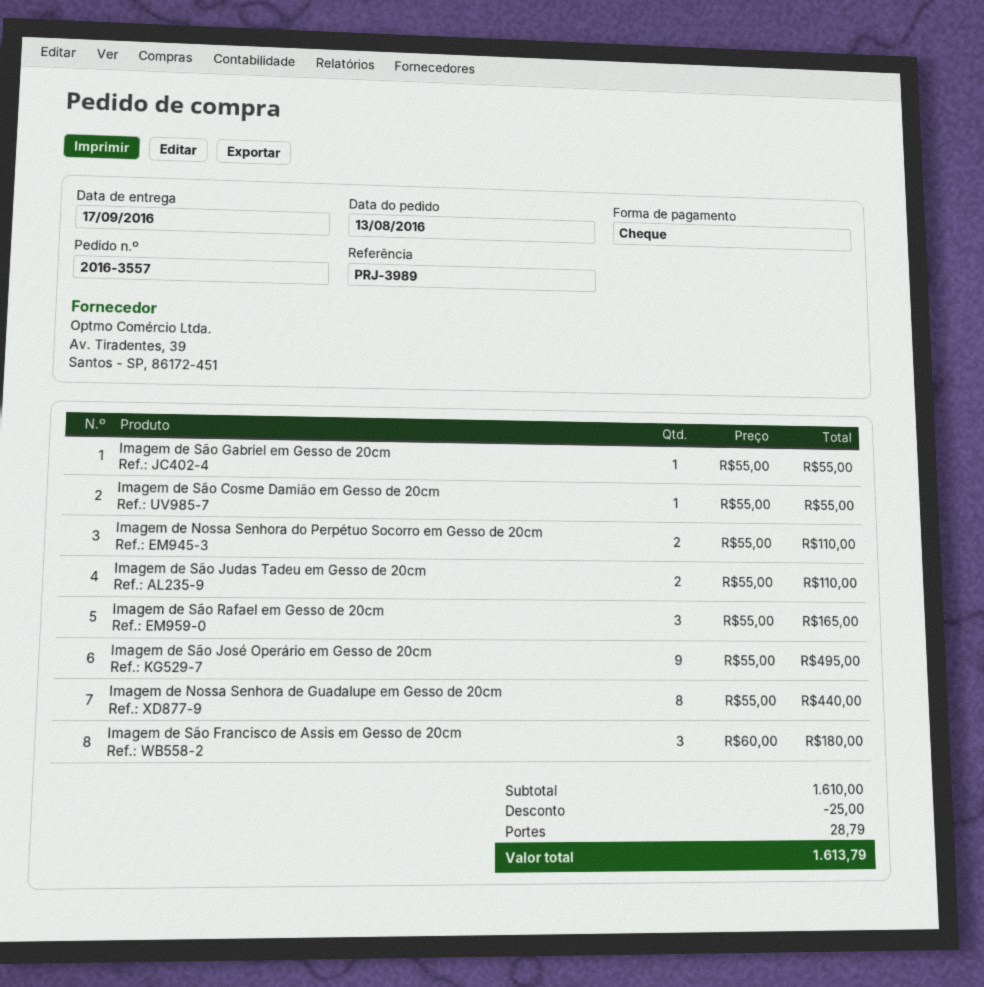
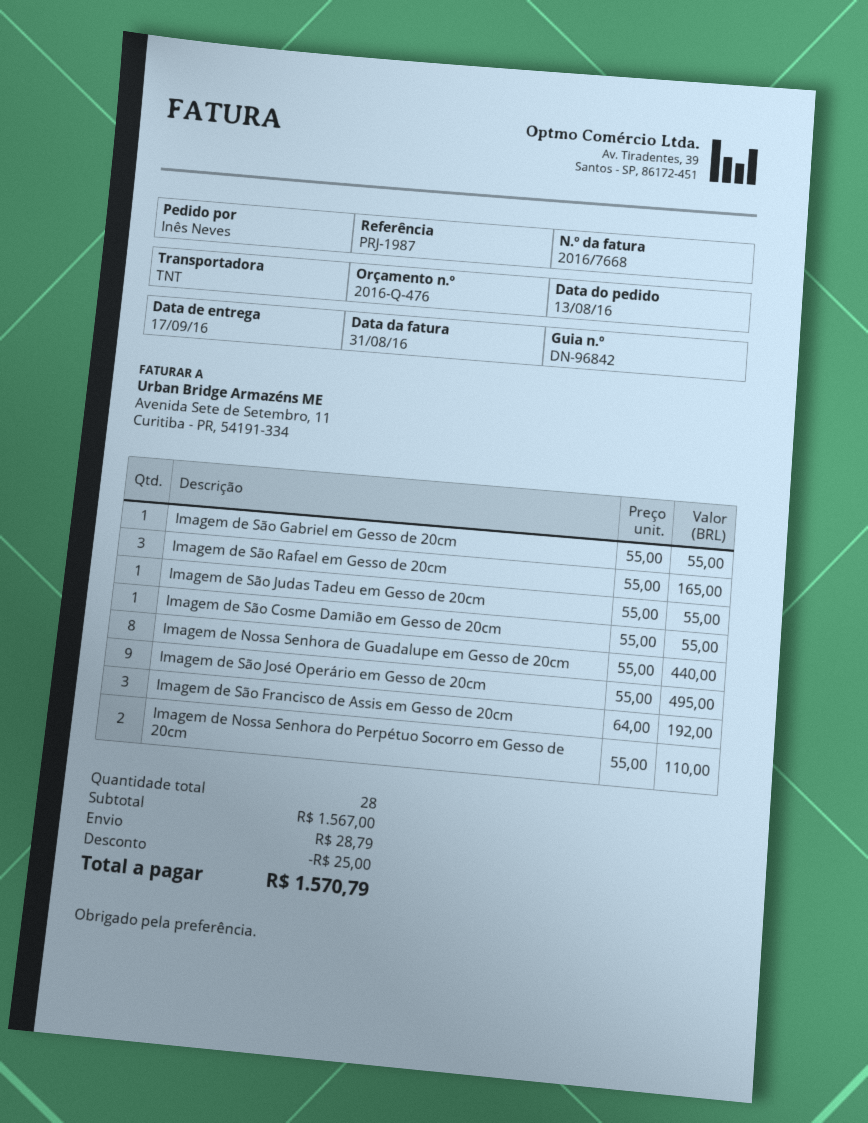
reference: PRJ-3989 -> PRJ-1987
Imagem de São Judas Tadeu em Gesso de 20cm: 2 x 55.00 = 110.00 -> 1 x 55.00 = 55.00
Imagem de São Francisco de Assis em Gesso de 20cm: 3 x 60.00 = 180.00 -> 3 x 64.00 = 192.00
subtotal: 1610.00 -> 1567.00
total: 1613.79 -> 1570.79

